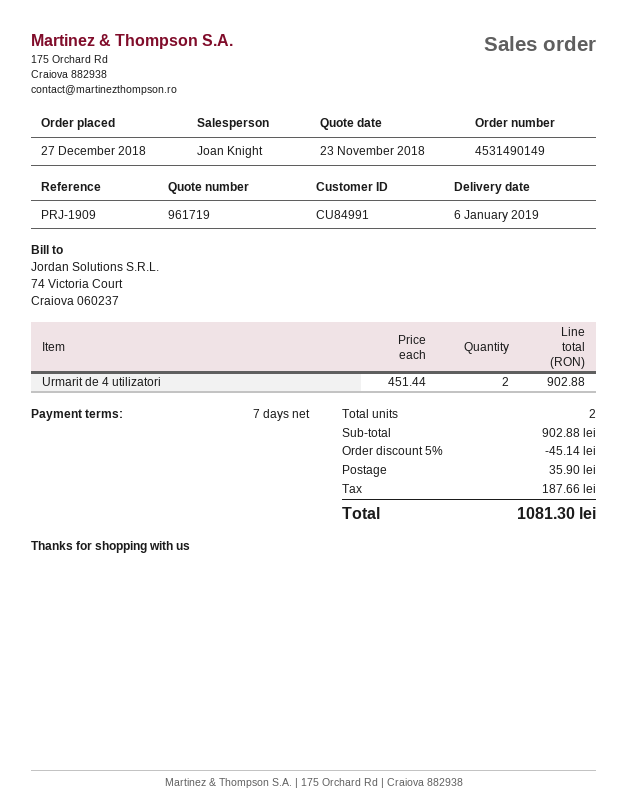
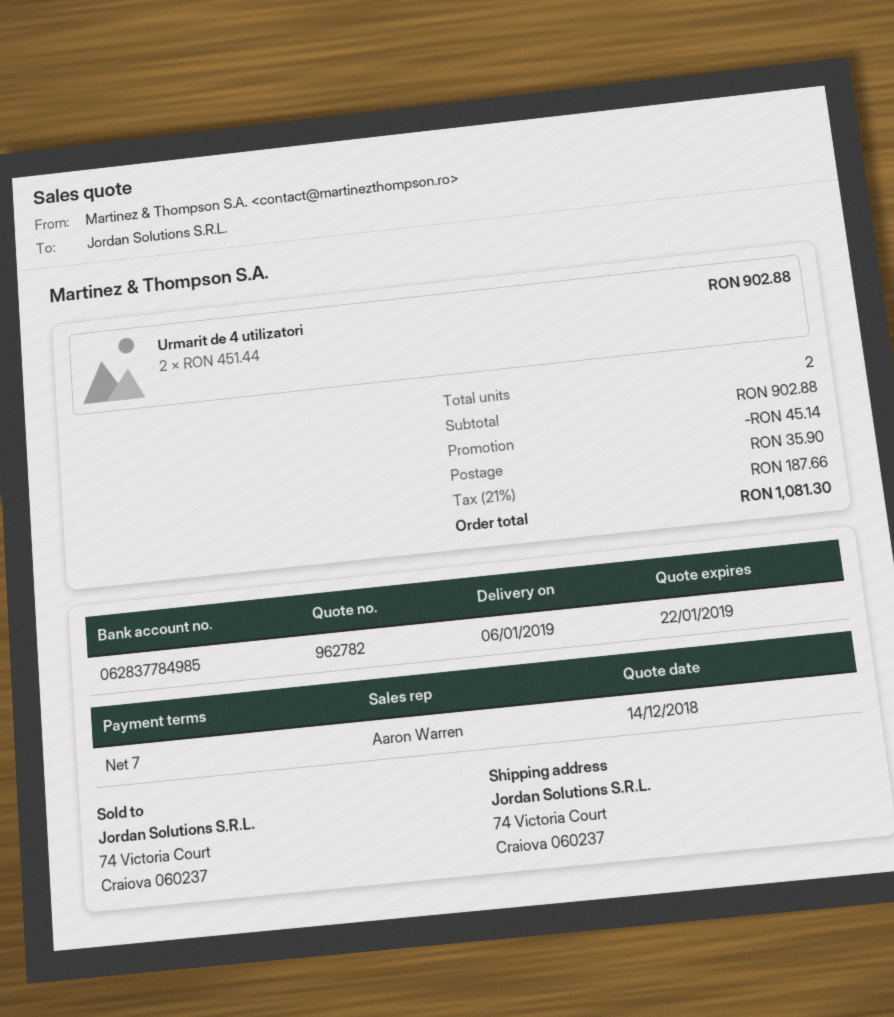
quote number: 961719 -> 962782
quote date: 2018-11-23 -> 2018-12-14
sales rep: Joan Knight -> Aaron Warren

